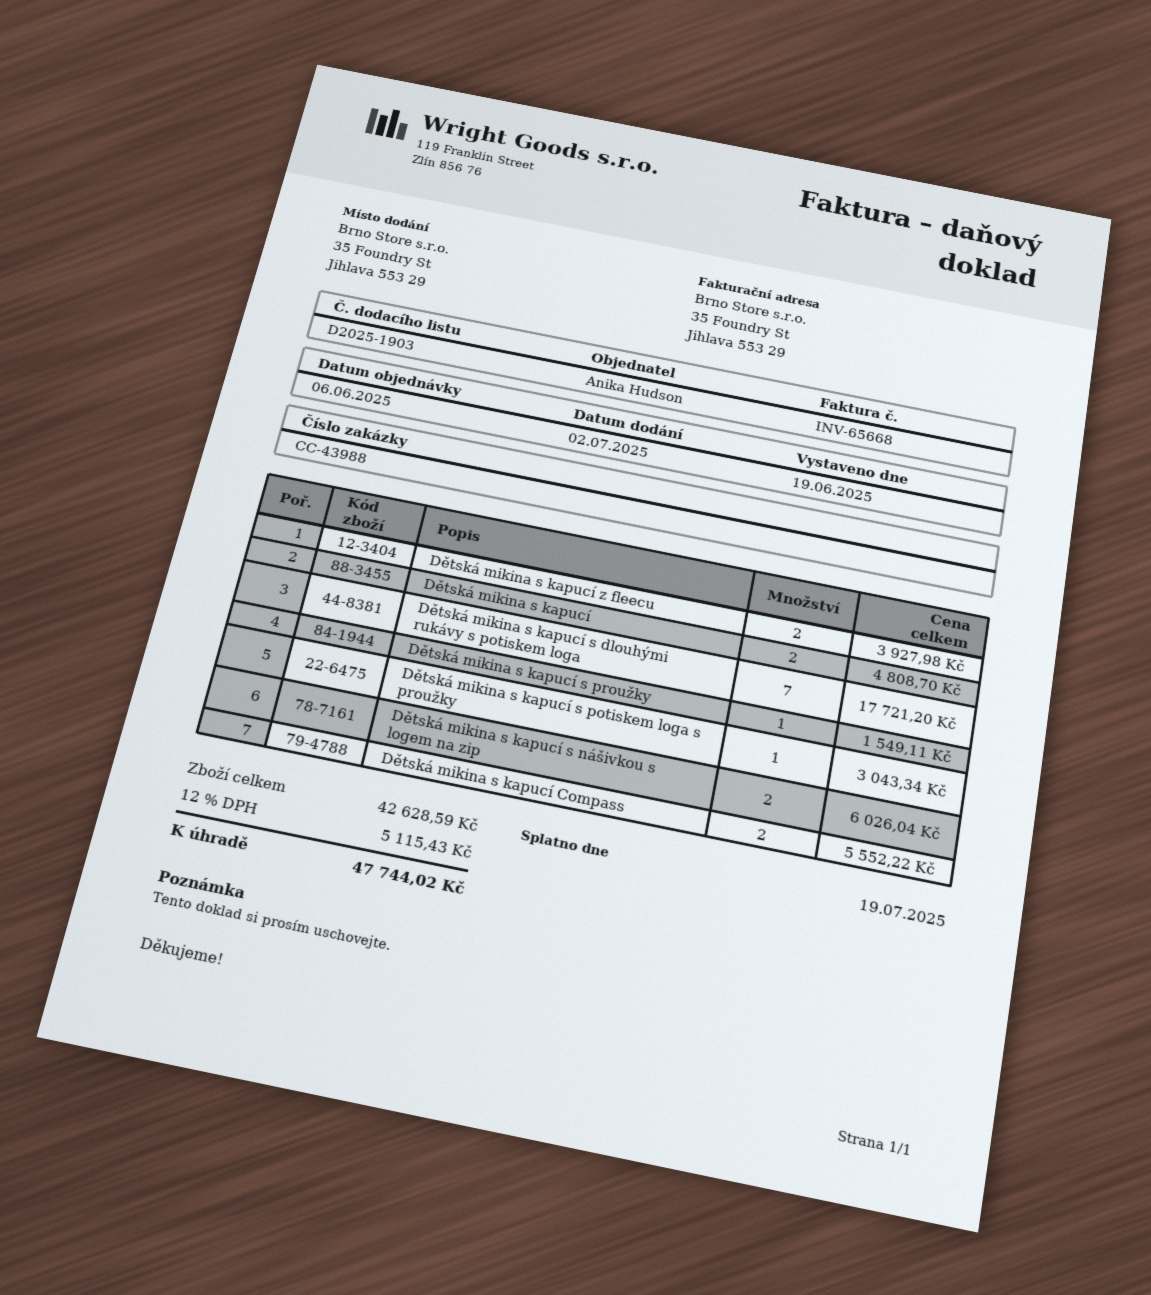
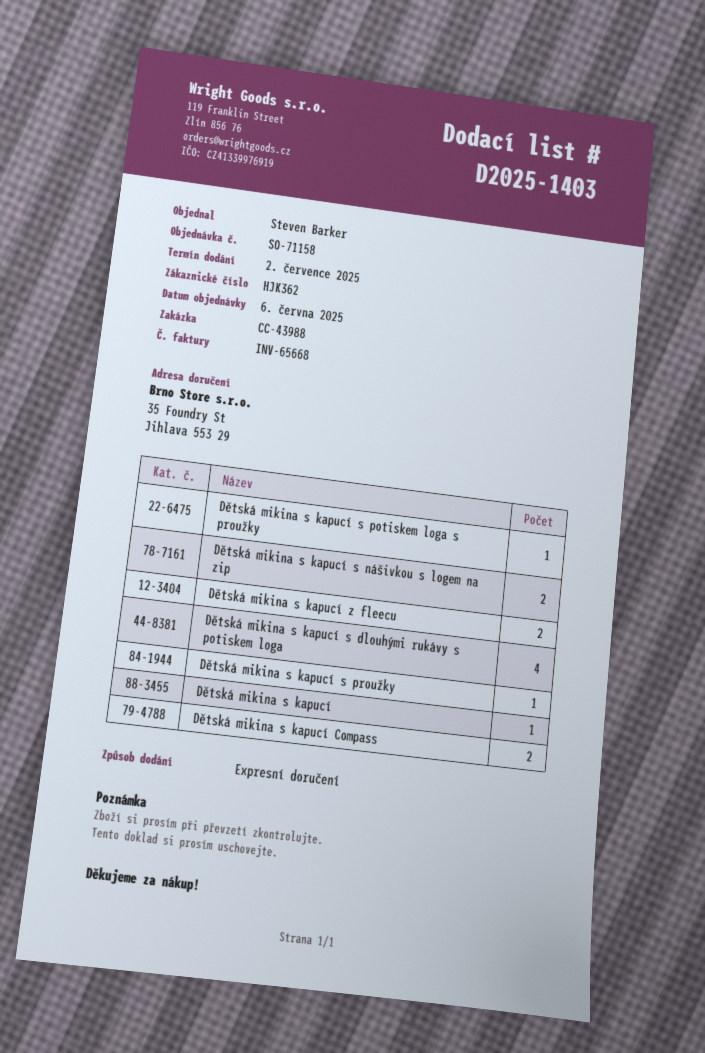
delivery note number: D2025-1903 -> D2025-1403
ordered by: Anika Hudson -> Steven Barker
Dětská mikina s kapucí: 2 -> 1
Dětská mikina s kapucí s dlouhými rukávy s potiskem loga: 7 -> 4

